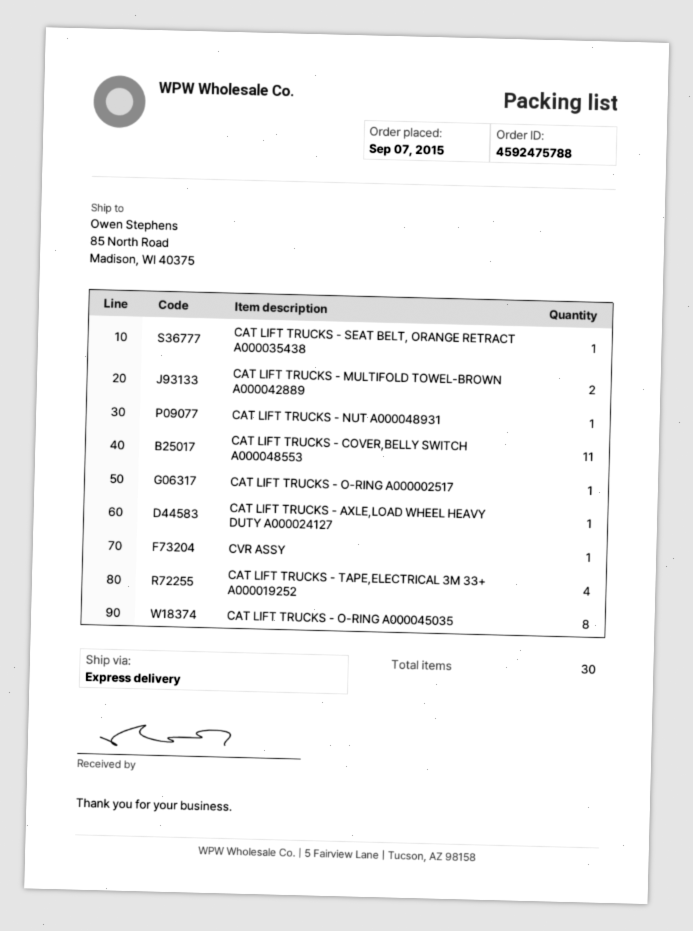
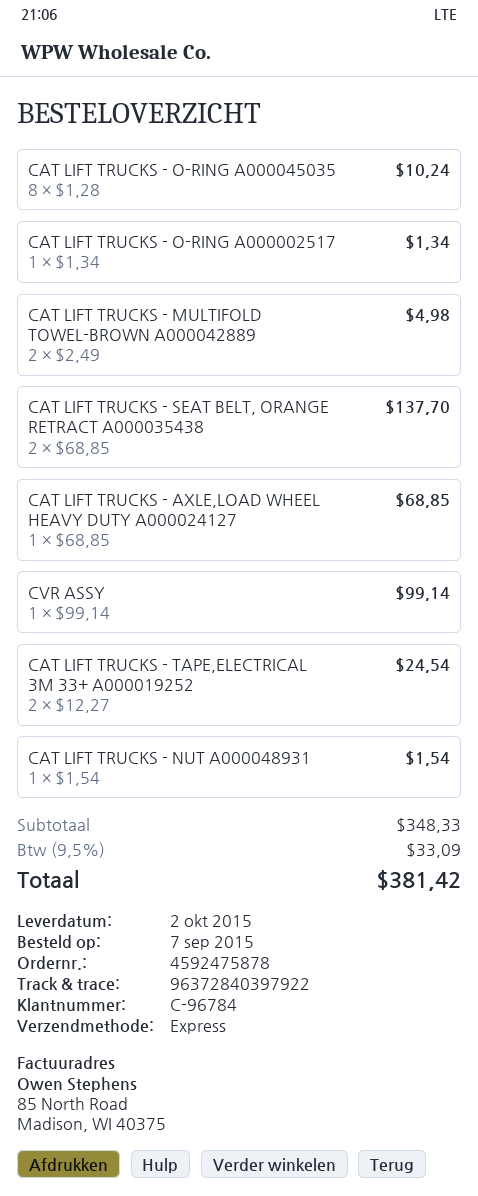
order number: 4592475788 -> 4592475878
CAT LIFT TRUCKS - SEAT BELT, ORANGE RETRACT A000035438: 1 -> 2
CAT LIFT TRUCKS - COVER,BELLY SWITCH A000048553: 11 -> none
CAT LIFT TRUCKS - TAPE,ELECTRICAL 3M 33+ A000019252: 4 -> 2

